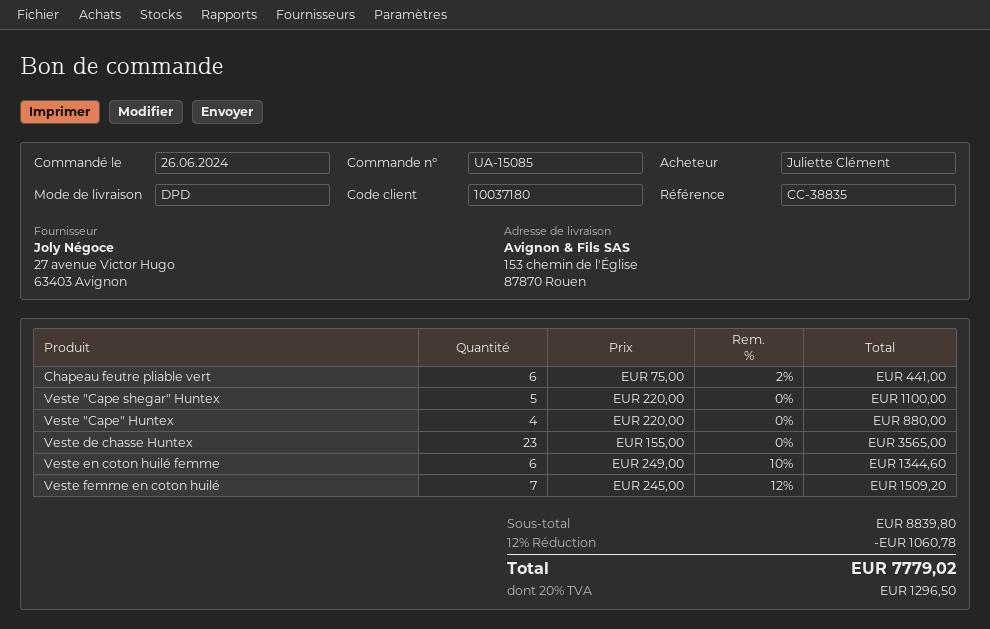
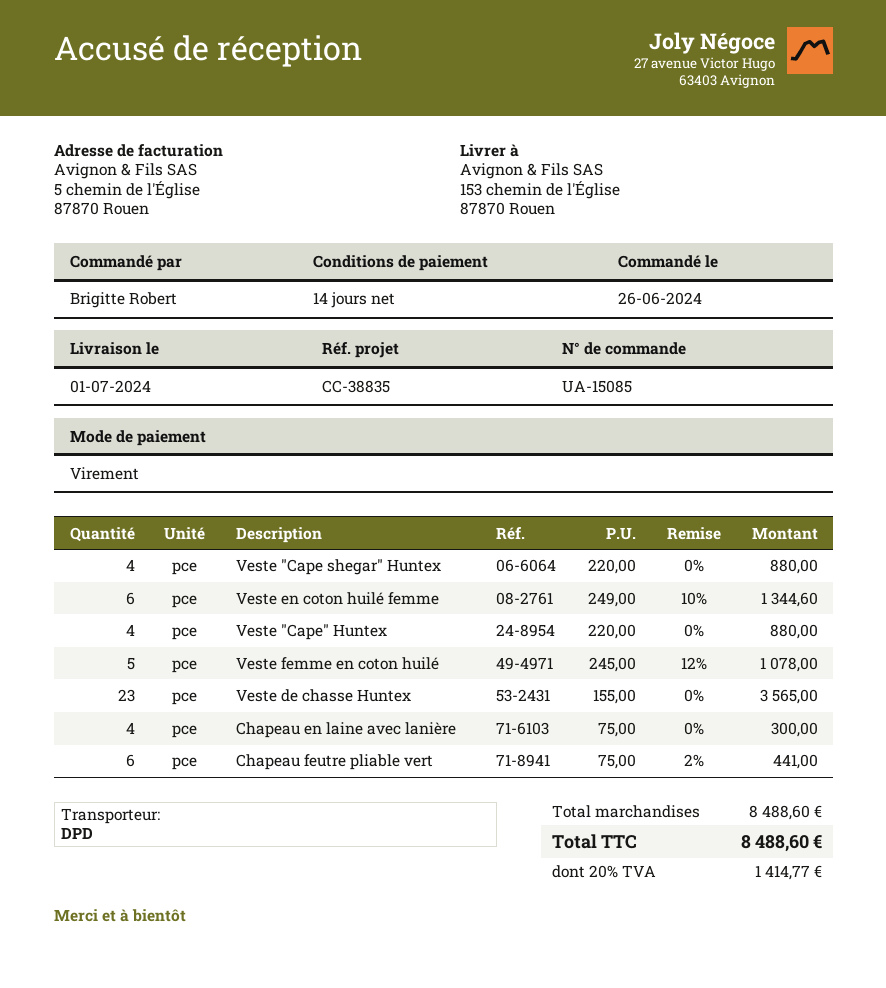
ordered by: Juliette Clément -> Brigitte Robert
Veste "Cape shegar" Huntex: 5 x 220.00 = 1100.00 -> 4 x 220.00 = 880.00
Veste femme en coton huilé: 7 x 245.00 - 12% = 1509.20 -> 5 x 245.00 - 12% = 1078.00
Chapeau en laine avec lanière: none -> 4 x 75.00 = 300.00
subtotal: 8839.80 -> 8488.60
discount: 12% = 1060.78 -> none
tax: 20% = 1296.50 -> 20% = 1414.77
total: 7779.02 -> 8488.60

